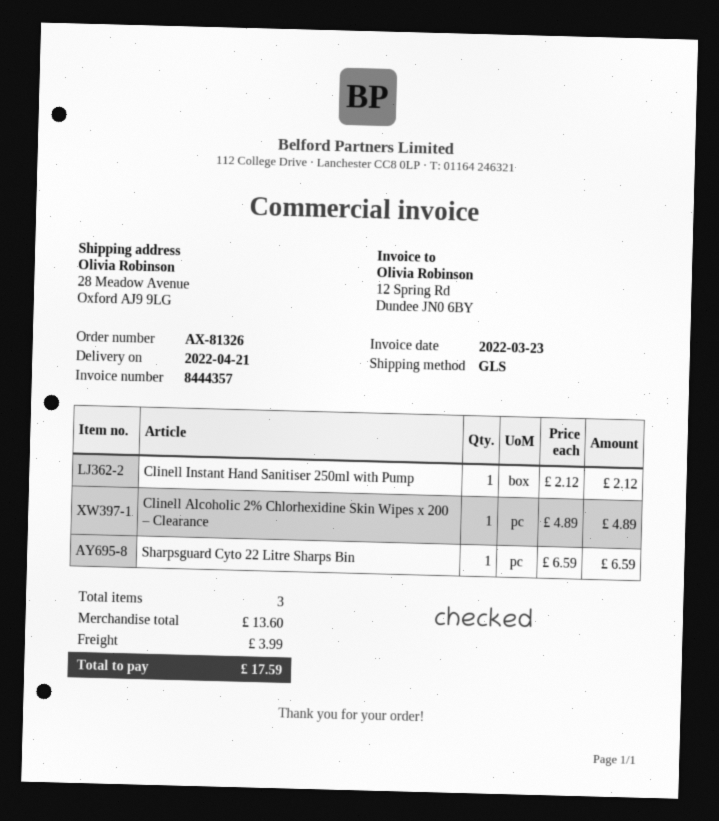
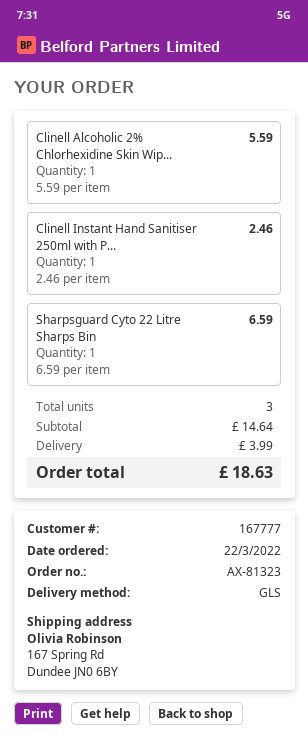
order number: AX-81326 -> AX-81323
ship to: 28 Meadow Avenue, Oxford AJ9 9LG -> 167 Spring Rd, Dundee JN0 6BY
Clinell Instant Hand Sanitiser 250ml with Pump: 1 x 2.12 = 2.12 -> 1 x 2.46 = 2.46
Clinell Alcoholic 2% Chlorhexidine Skin Wipes x 200 – Clearance: 1 x 4.89 = 4.89 -> 1 x 5.59 = 5.59
subtotal: 13.60 -> 14.64
total: 17.59 -> 18.63

